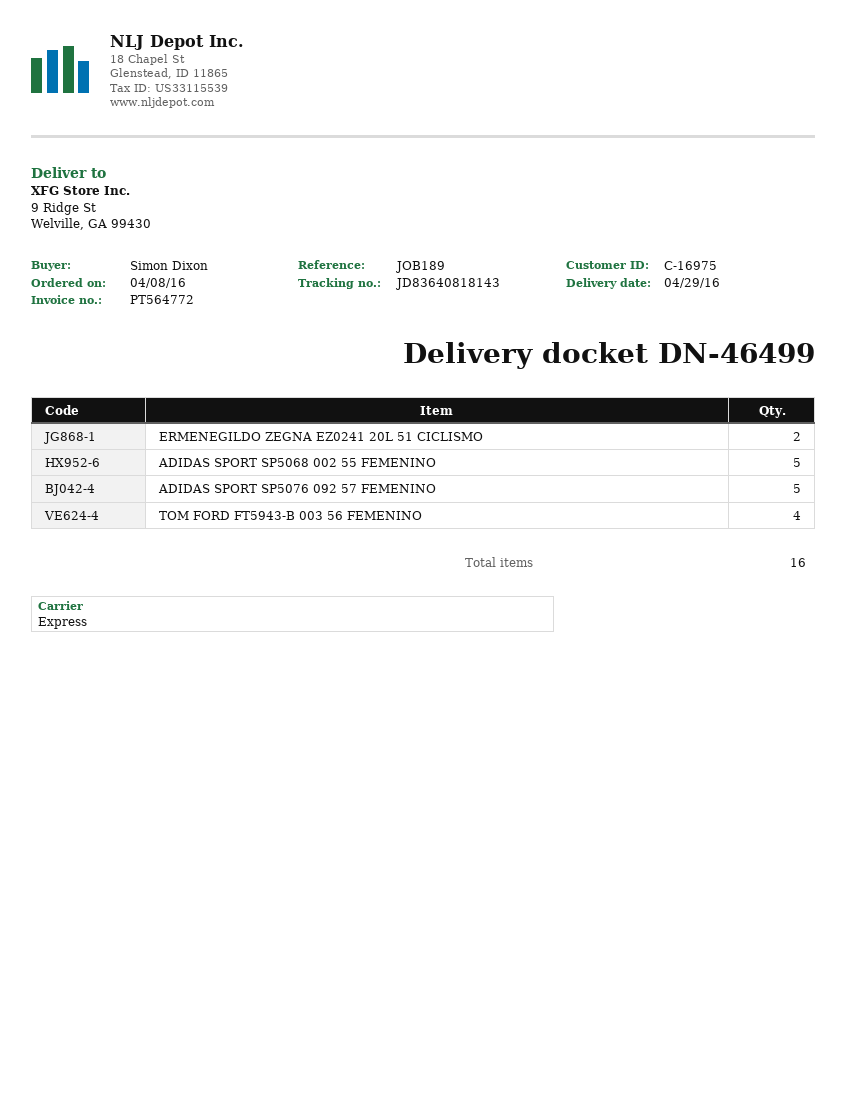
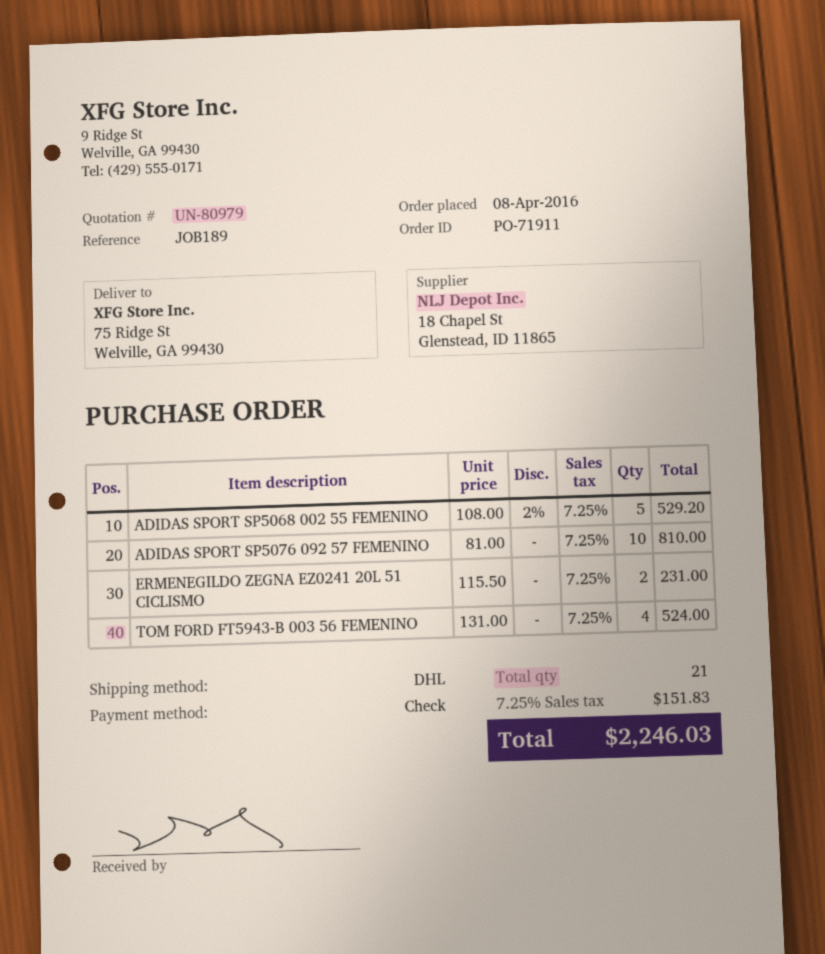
shipping method: express -> DHL
ship to: 9 Ridge St, Welville, GA 99430 -> 75 Ridge St, Welville, GA 99430
ADIDAS SPORT SP5076 092 57 FEMENINO: 5 -> 10
total quantity: 16 -> 21

